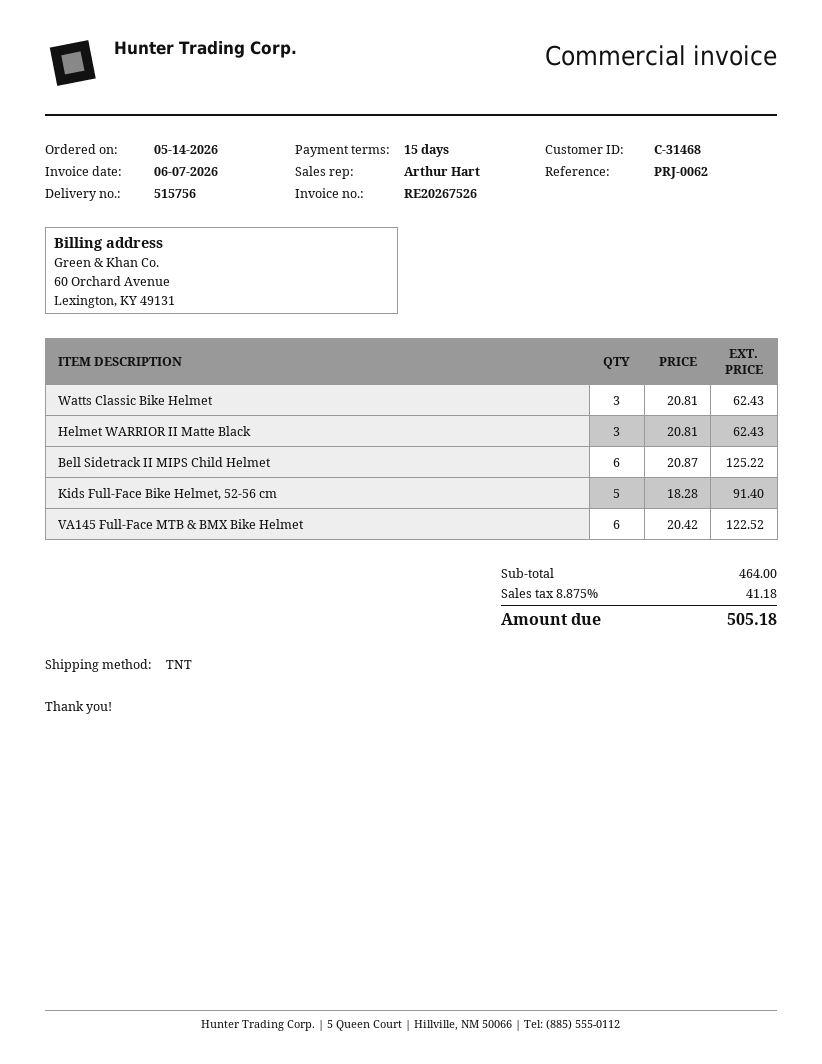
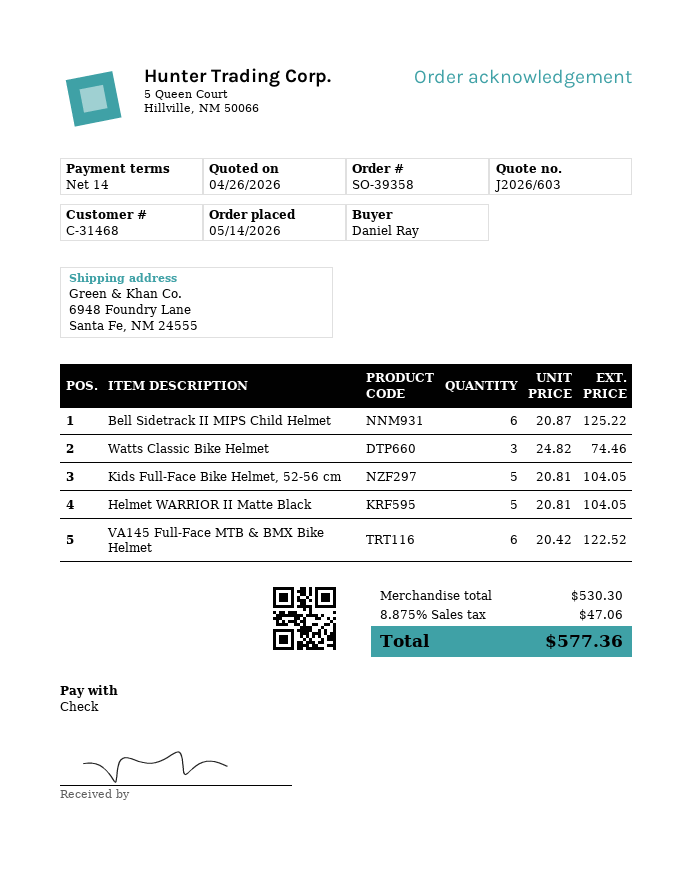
payment terms: 15 days -> 14 days
Watts Classic Bike Helmet: 3 x 20.81 = 62.43 -> 3 x 24.82 = 74.46
Helmet WARRIOR II Matte Black: 3 x 20.81 = 62.43 -> 5 x 20.81 = 104.05
Kids Full-Face Bike Helmet, 52-56 cm: 5 x 18.28 = 91.40 -> 5 x 20.81 = 104.05
subtotal: 464.00 -> 530.30
tax: 8.875% = 41.18 -> 8.875% = 47.06
total: 505.18 -> 577.36

